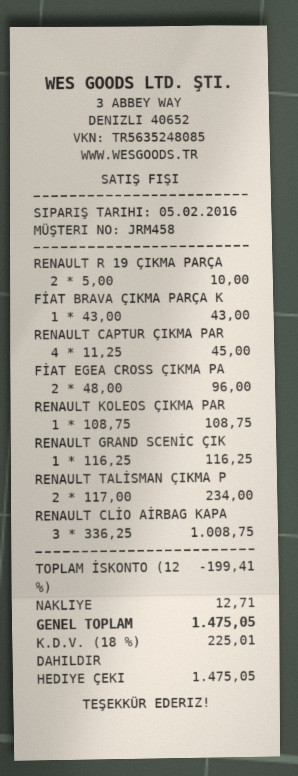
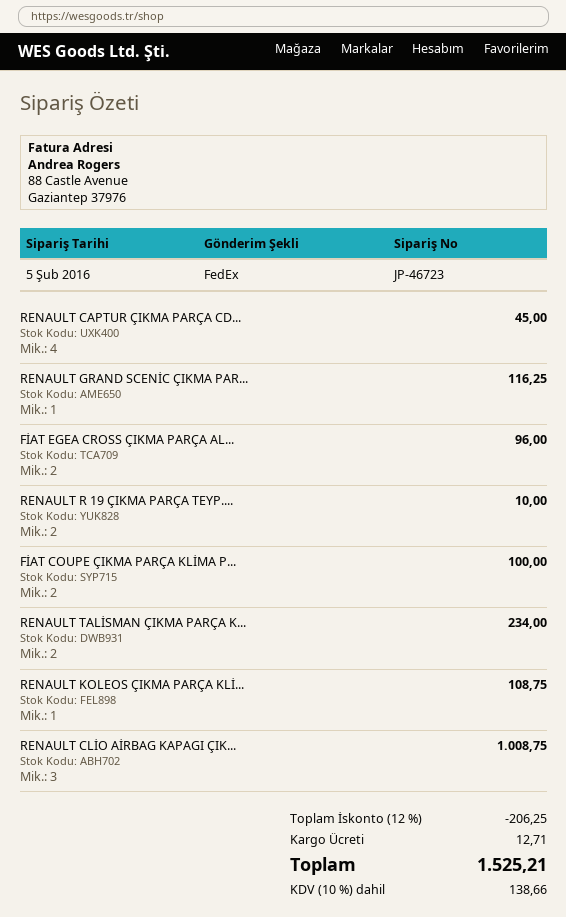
FİAT BRAVA ÇIKMA PARÇA K: 1 for 43.00 -> none
FİAT COUPE ÇIKMA PARÇA KLİMA P...: none -> 2 for 100.00
discount: 12% = 199.41 -> 12% = 206.25
tax: 18% = 225.01 -> 10% = 138.66
total: 1475.05 -> 1525.21

